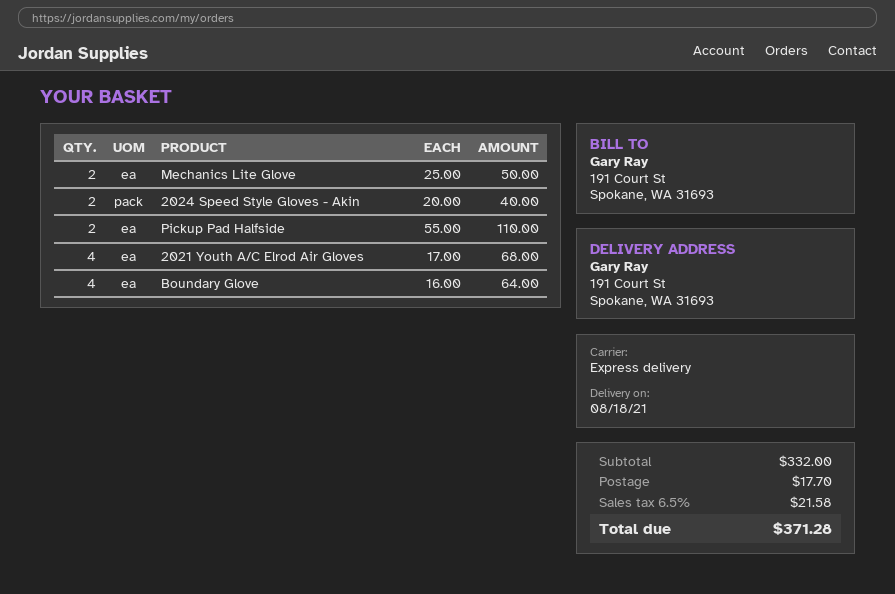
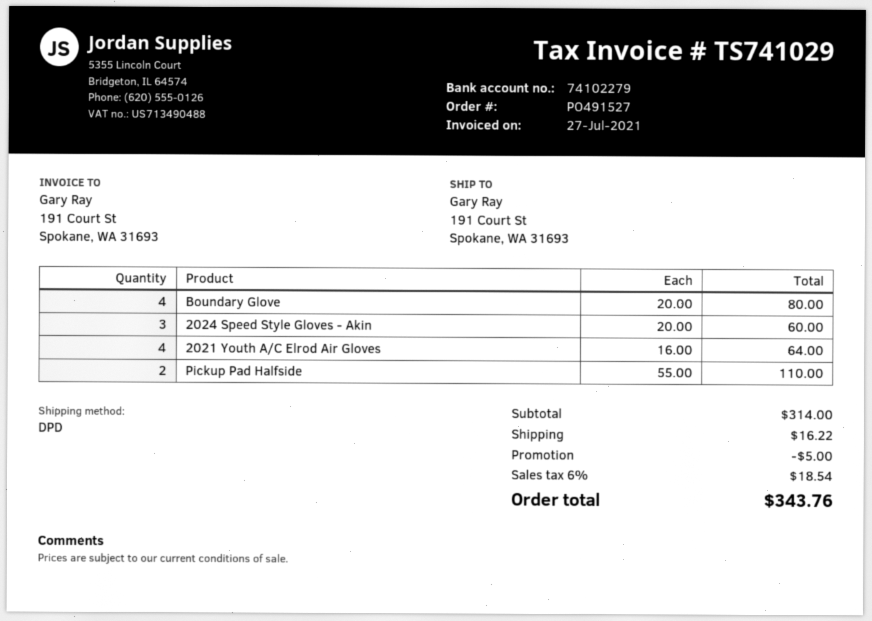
shipping method: express -> DPD
Mechanics Lite Glove: 2 x 25.00 = 50.00 -> none
2024 Speed Style Gloves - Akin: 2 x 20.00 = 40.00 -> 3 x 20.00 = 60.00
2021 Youth A/C Elrod Air Gloves: 4 x 17.00 = 68.00 -> 4 x 16.00 = 64.00
Boundary Glove: 4 x 16.00 = 64.00 -> 4 x 20.00 = 80.00
subtotal: 332.00 -> 314.00
discount: none -> 5.00
shipping: 17.70 -> 16.22
tax: 6.5% = 21.58 -> 6% = 18.54
total: 371.28 -> 343.76

